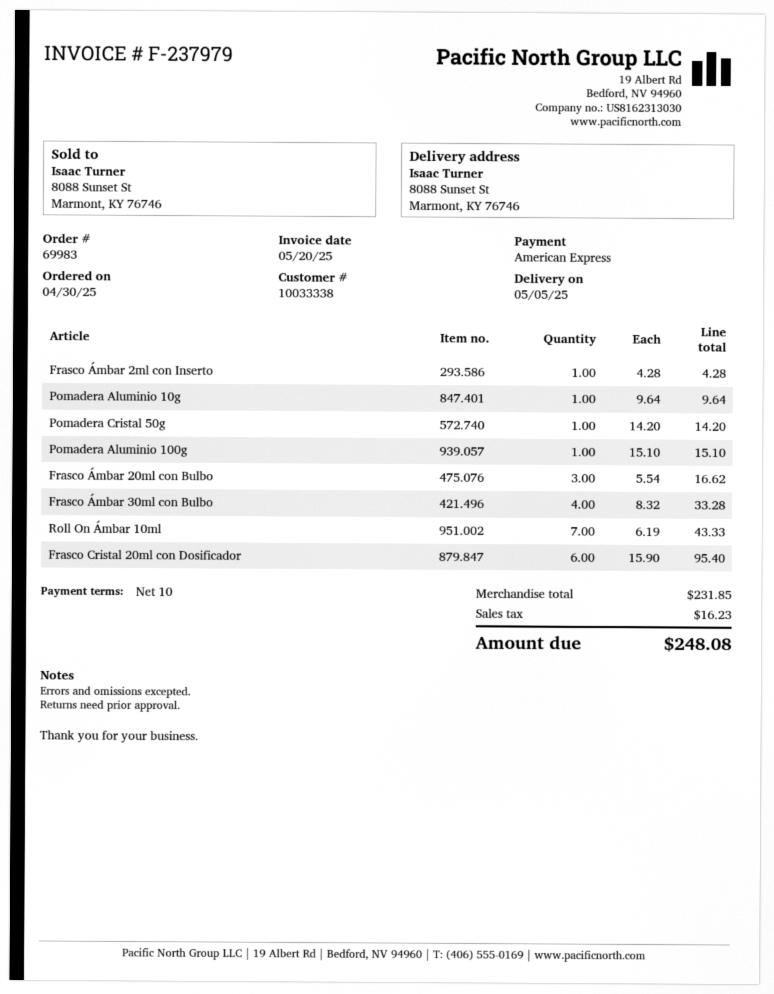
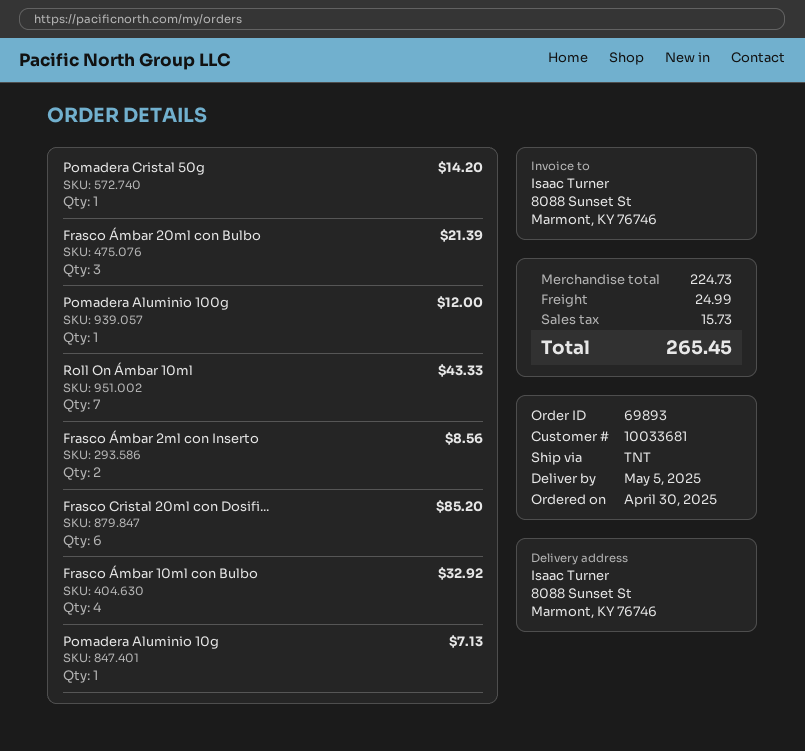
order number: 69983 -> 69893
customer number: 10033338 -> 10033681
Frasco Ámbar 2ml con Inserto: 1 for 4.28 -> 2 for 8.56
Pomadera Aluminio 10g: 1 for 9.64 -> 1 for 7.13
Pomadera Aluminio 100g: 1 for 15.10 -> 1 for 12.00
Frasco Ámbar 20ml con Bulbo: 3 for 16.62 -> 3 for 21.39
Frasco Ámbar 30ml con Bulbo: 4 for 33.28 -> none
Frasco Cristal 20ml con Dosificador: 6 for 95.40 -> 6 for 85.20
Frasco Ámbar 10ml con Bulbo: none -> 4 for 32.92
subtotal: 231.85 -> 224.73
shipping: none -> 24.99
tax: 16.23 -> 15.73
total: 248.08 -> 265.45

